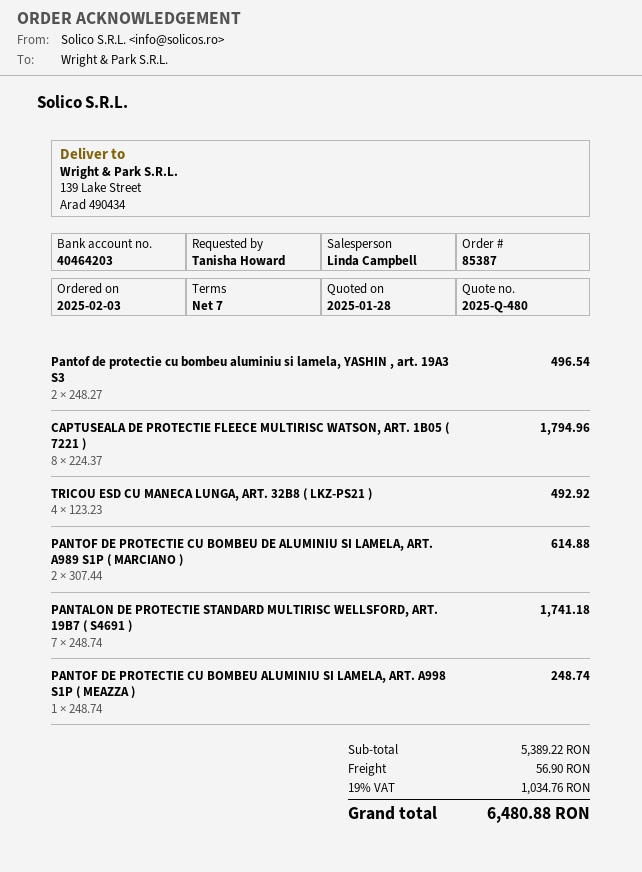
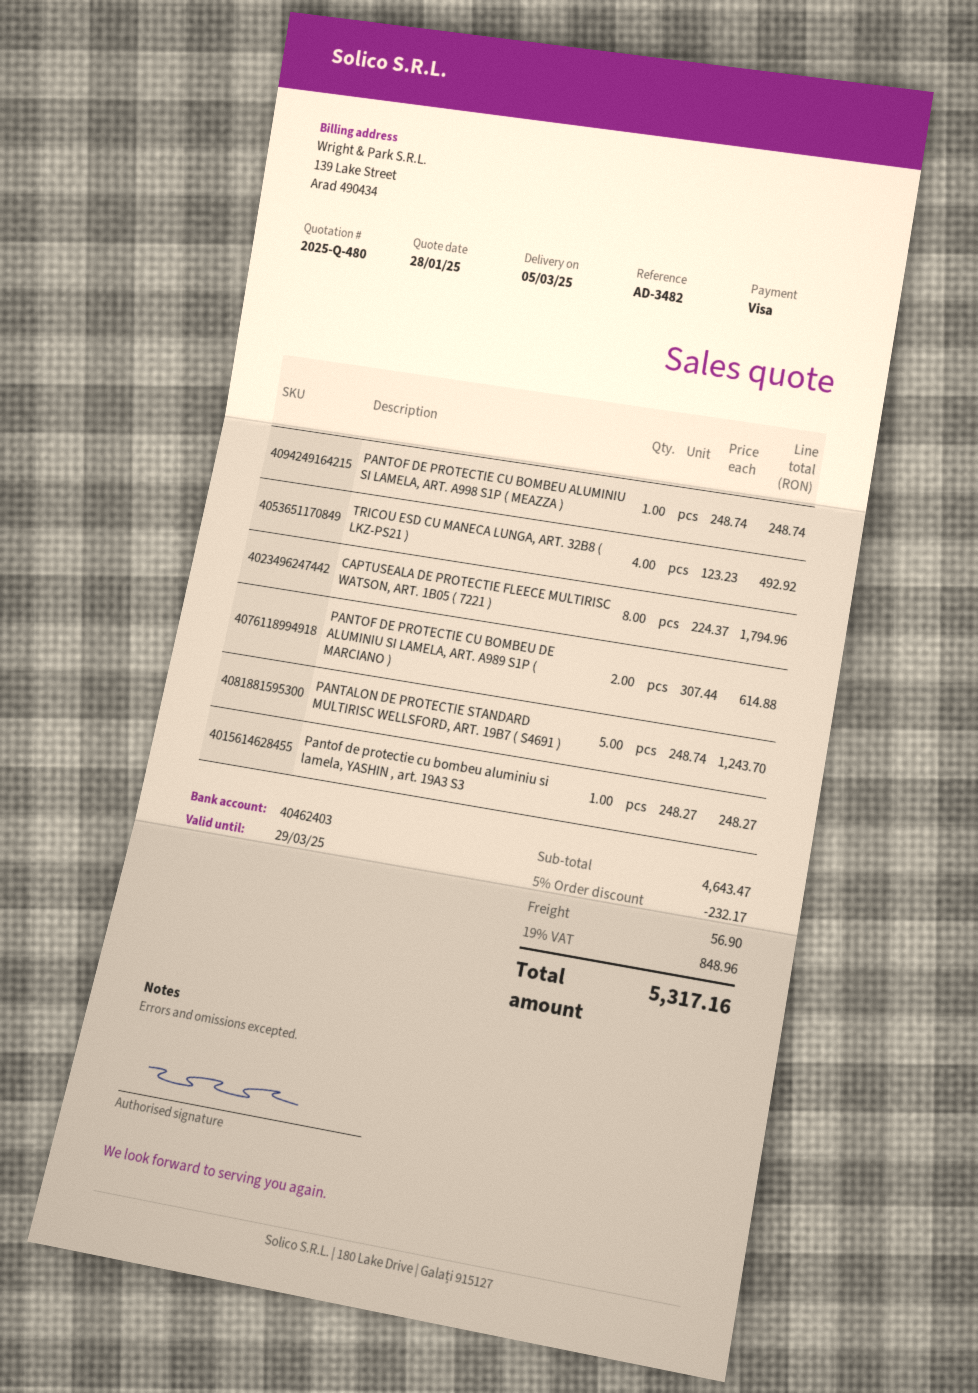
bank account: 40464203 -> 40462403
Pantof de protectie cu bombeu aluminiu si lamela, YASHIN , art. 19A3 S3: 2 x 248.27 = 496.54 -> 1 x 248.27 = 248.27
PANTALON DE PROTECTIE STANDARD MULTIRISC WELLSFORD, ART. 19B7 ( S4691 ): 7 x 248.74 = 1741.18 -> 5 x 248.74 = 1243.70
subtotal: 5389.22 -> 4643.47
discount: none -> 5% = 232.17
tax: 19% = 1034.76 -> 19% = 848.96
total: 6480.88 -> 5317.16

